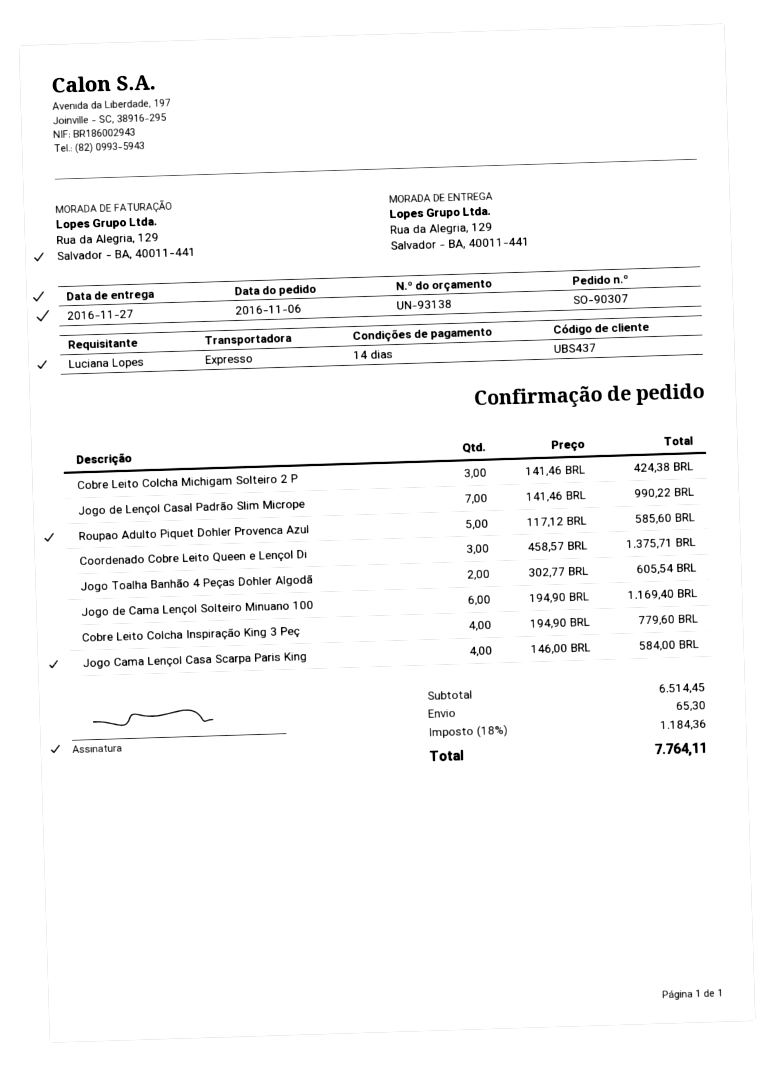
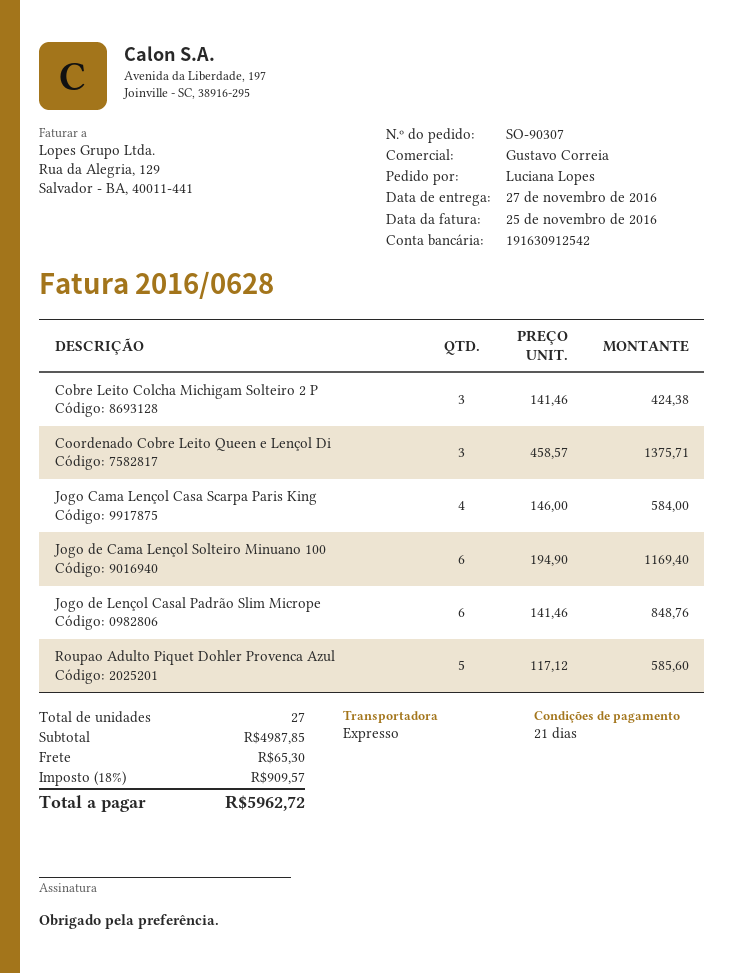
payment terms: 14 days -> 21 days
Jogo de Lençol Casal Padrão Slim Micrope: 7 x 141.46 = 990.22 -> 6 x 141.46 = 848.76
Jogo Toalha Banhão 4 Peças Dohler Algodã: 2 x 302.77 = 605.54 -> none
Cobre Leito Colcha Inspiração King 3 Peç: 4 x 194.90 = 779.60 -> none
subtotal: 6514.45 -> 4987.85
tax: 18% = 1184.36 -> 18% = 909.57
total: 7764.11 -> 5962.72

